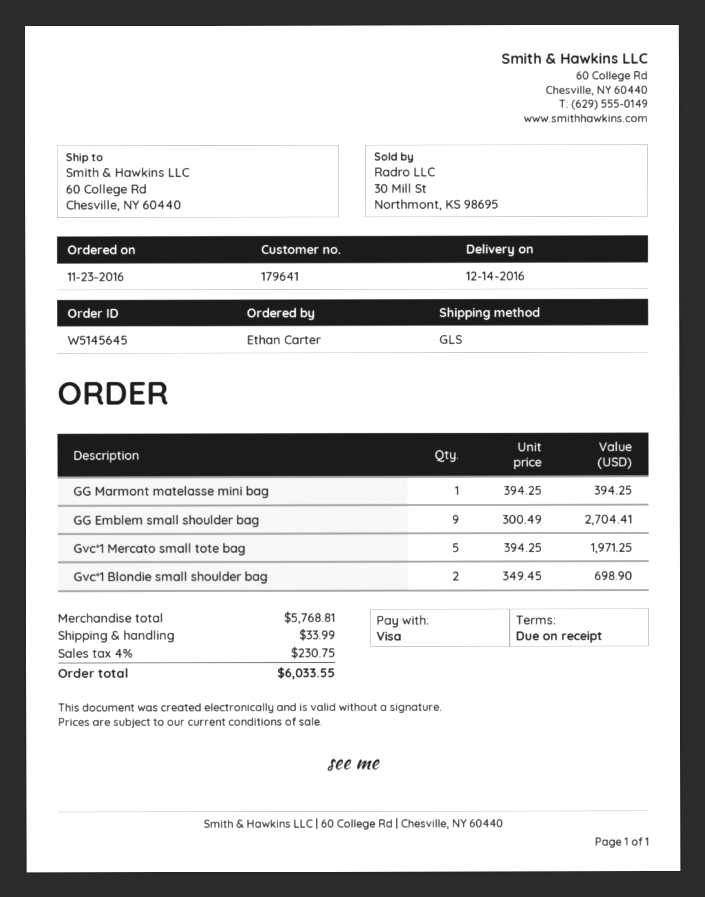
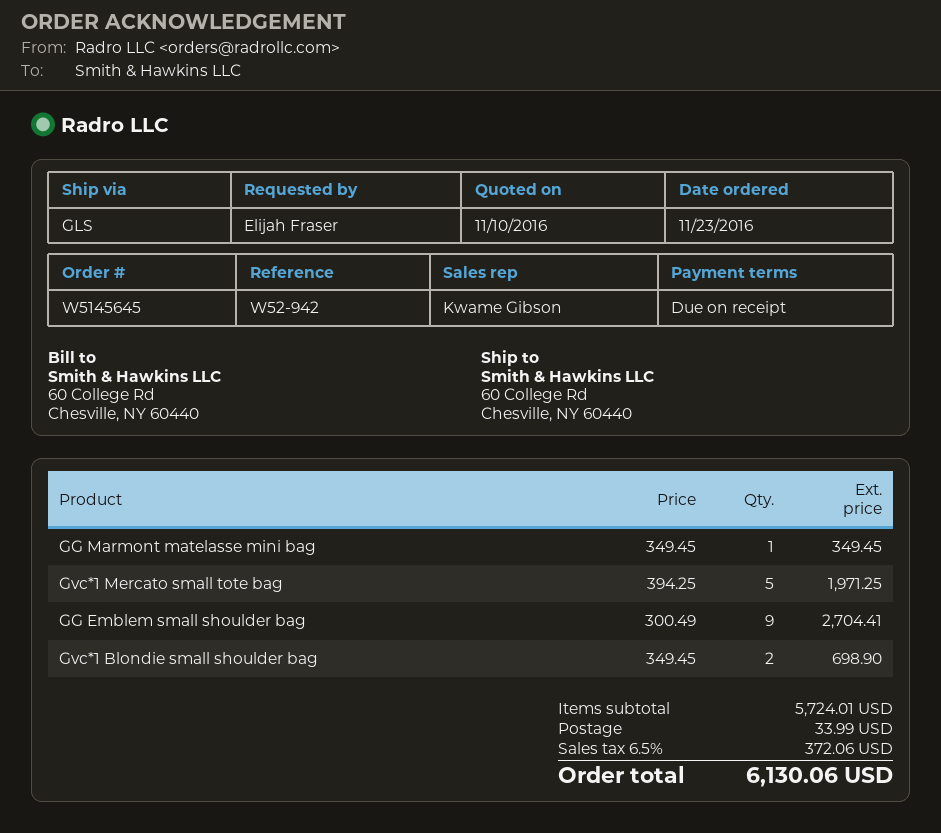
ordered by: Ethan Carter -> Elijah Fraser
GG Marmont matelasse mini bag: 1 x 394.25 = 394.25 -> 1 x 349.45 = 349.45
subtotal: 5768.81 -> 5724.01
tax: 4% = 230.75 -> 6.5% = 372.06
total: 6033.55 -> 6130.06

